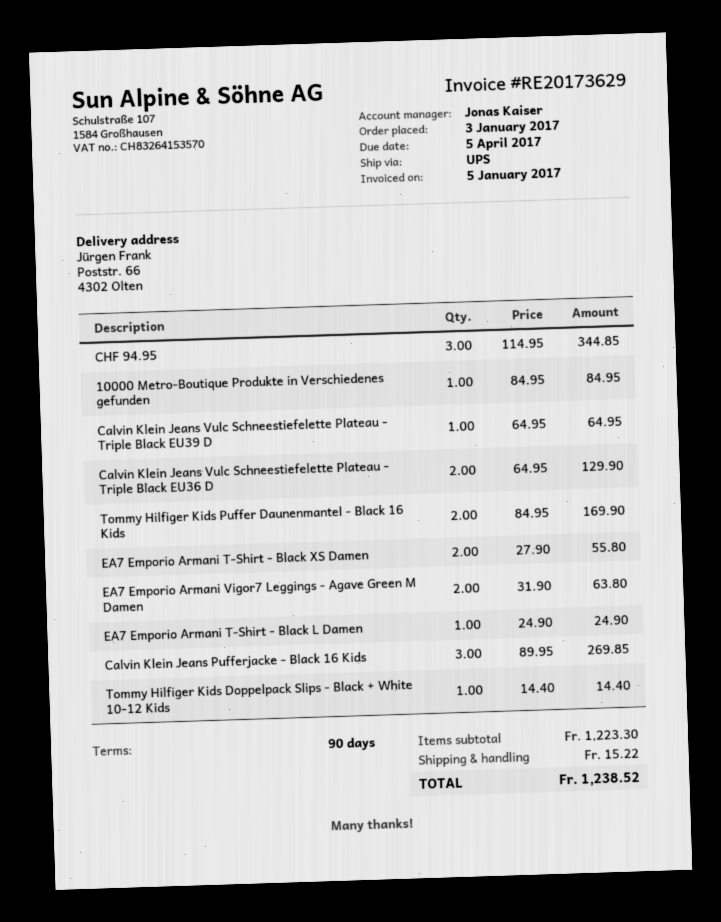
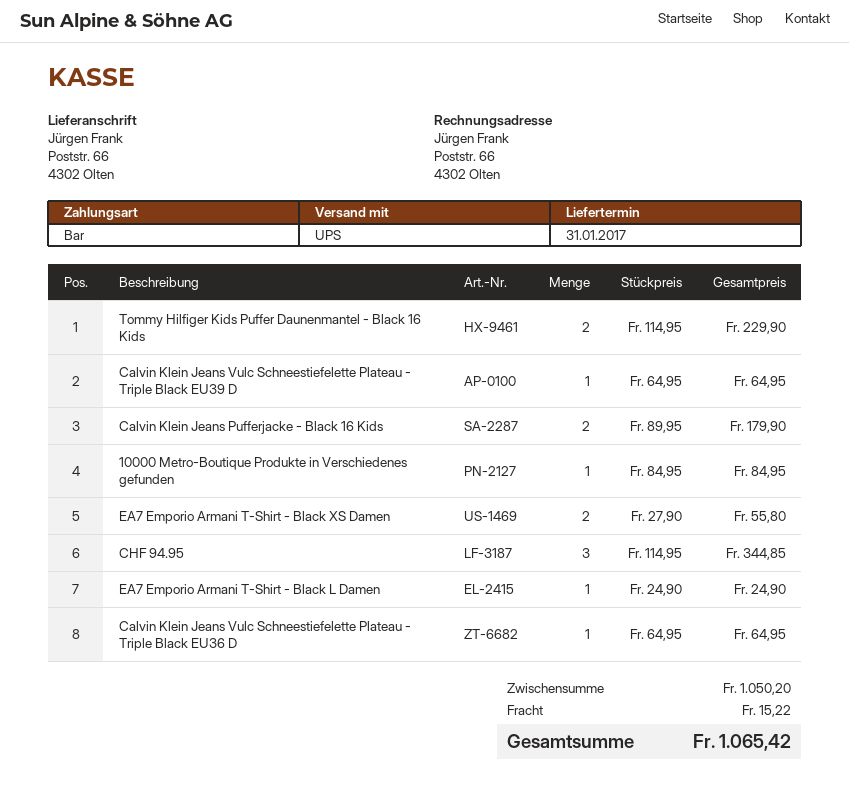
Calvin Klein Jeans Vulc Schneestiefelette Plateau - Triple Black EU36 D: 2 x 64.95 = 129.90 -> 1 x 64.95 = 64.95
Tommy Hilfiger Kids Puffer Daunenmantel - Black 16 Kids: 2 x 84.95 = 169.90 -> 2 x 114.95 = 229.90
EA7 Emporio Armani Vigor7 Leggings - Agave Green M Damen: 2 x 31.90 = 63.80 -> none
Calvin Klein Jeans Pufferjacke - Black 16 Kids: 3 x 89.95 = 269.85 -> 2 x 89.95 = 179.90
Tommy Hilfiger Kids Doppelpack Slips - Black + White 10-12 Kids: 1 x 14.40 = 14.40 -> none
subtotal: 1223.30 -> 1050.20
total: 1238.52 -> 1065.42

